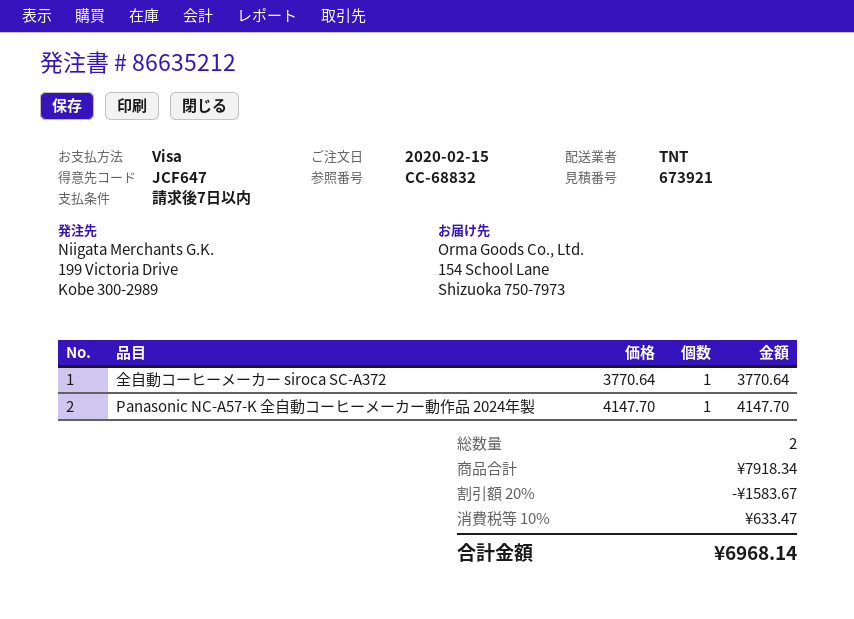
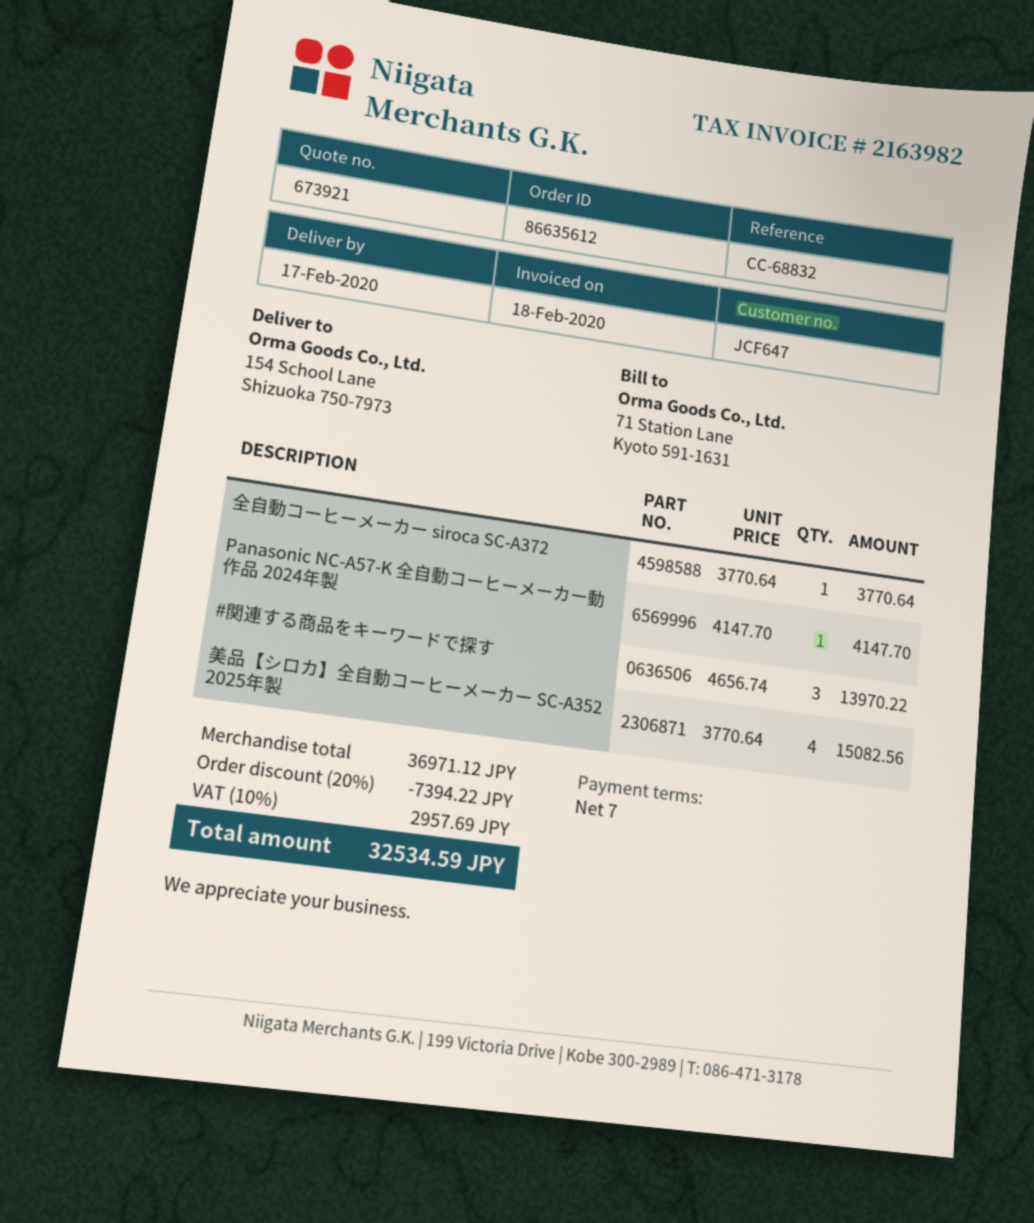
order number: 86635212 -> 86635612
#関連する商品をキーワードで探す: none -> 3 x 4656.74 = 13970.22
美品【シロカ】全自動コーヒーメーカー SC-A352 2025年製: none -> 4 x 3770.64 = 15082.56
subtotal: 7918.34 -> 36971.12
discount: 20% = 1583.67 -> 20% = 7394.22
tax: 10% = 633.47 -> 10% = 2957.69
total: 6968.14 -> 32534.59

